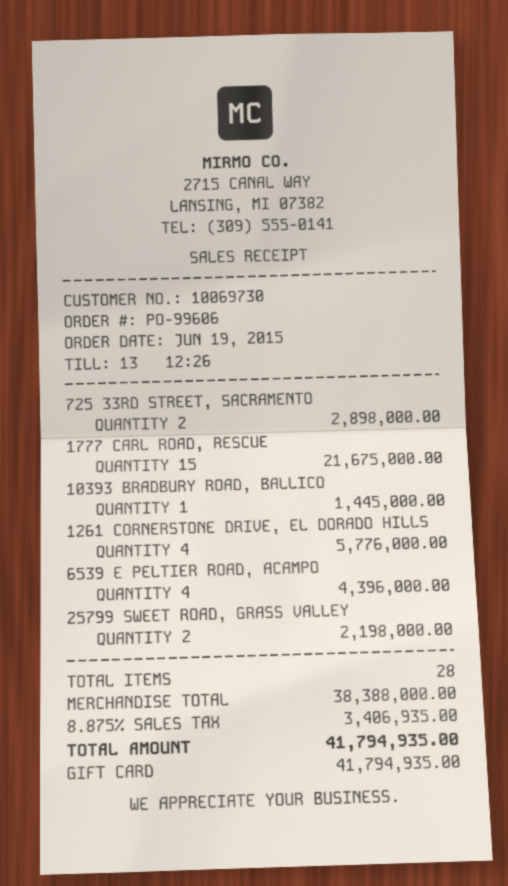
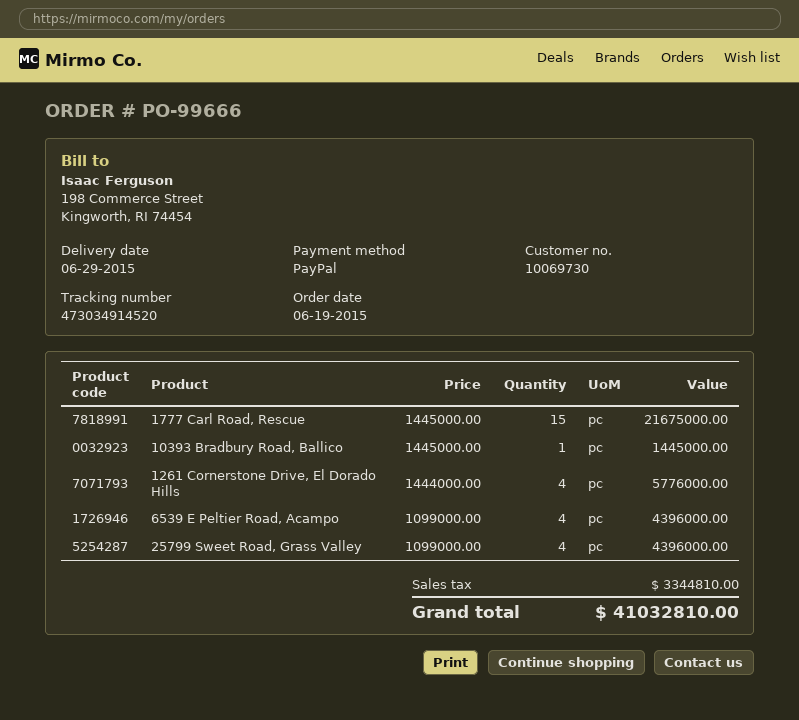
order number: PO-99606 -> PO-99666
payment method: gift card -> PayPal
725 33RD STREET, SACRAMENTO: 2 for 2898000.00 -> none
25799 SWEET ROAD, GRASS VALLEY: 2 for 2198000.00 -> 4 for 4396000.00
tax: 3406935.00 -> 3344810.00
total: 41794935.00 -> 41032810.00

